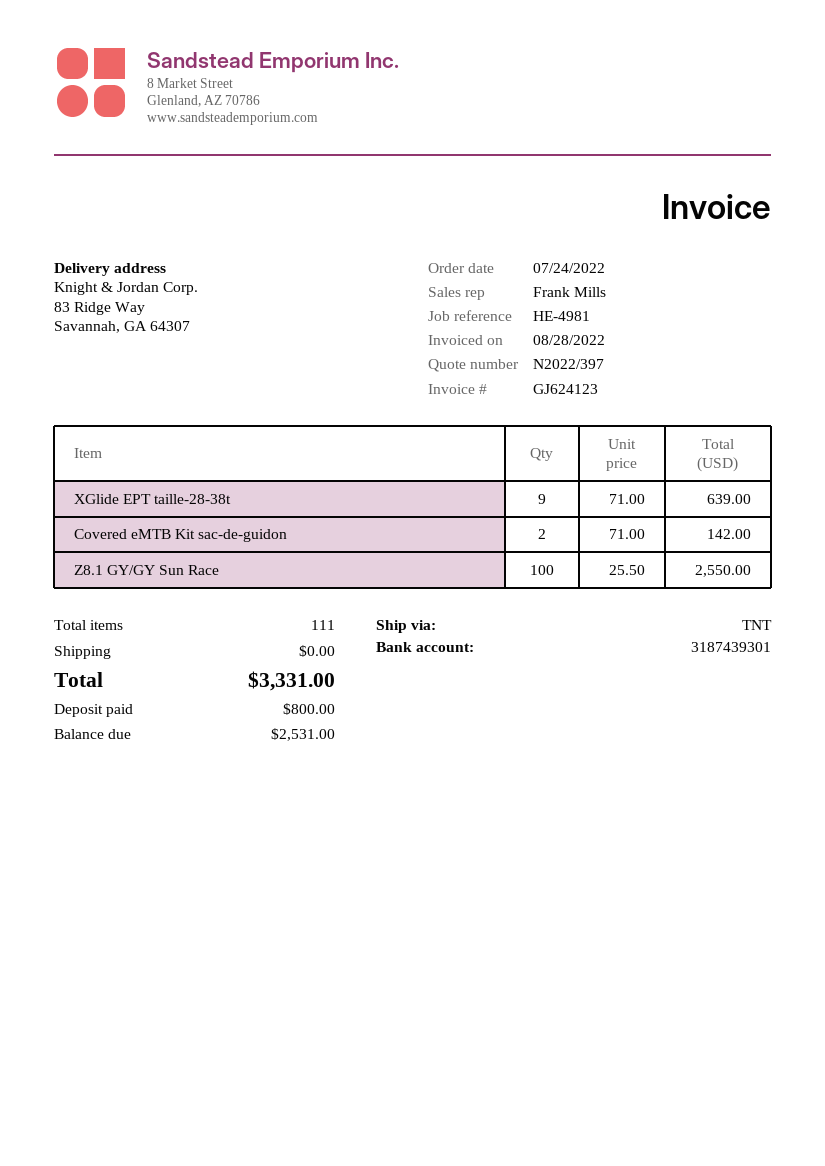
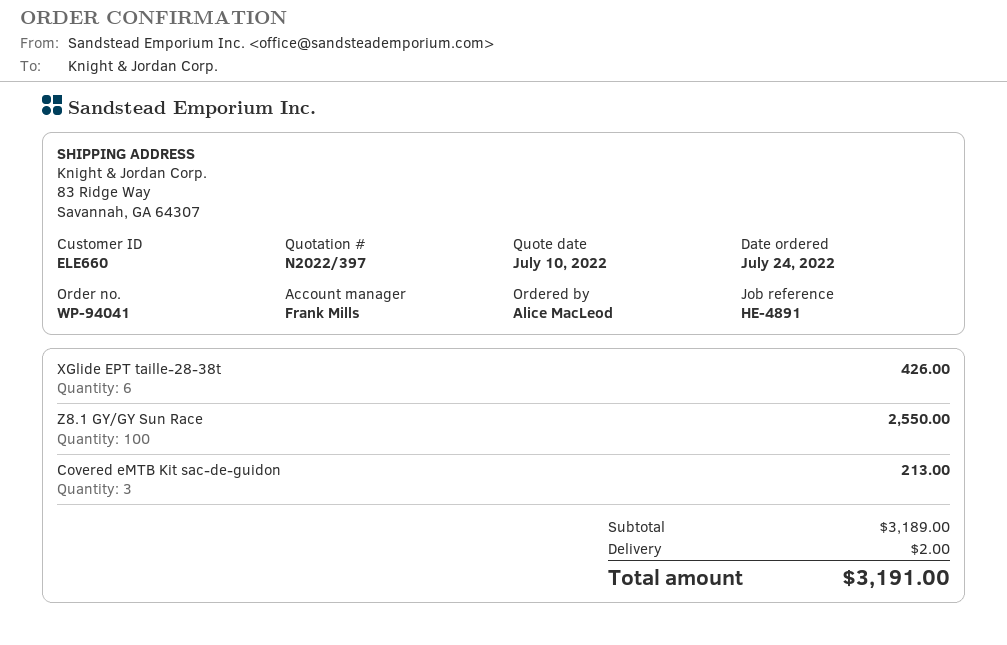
reference: HE-4981 -> HE-4891
XGlide EPT taille-28-38t: 9 for 639.00 -> 6 for 426.00
Covered eMTB Kit sac-de-guidon: 2 for 142.00 -> 3 for 213.00
shipping: 0.00 -> 2.00
total: 3331.00 -> 3191.00

